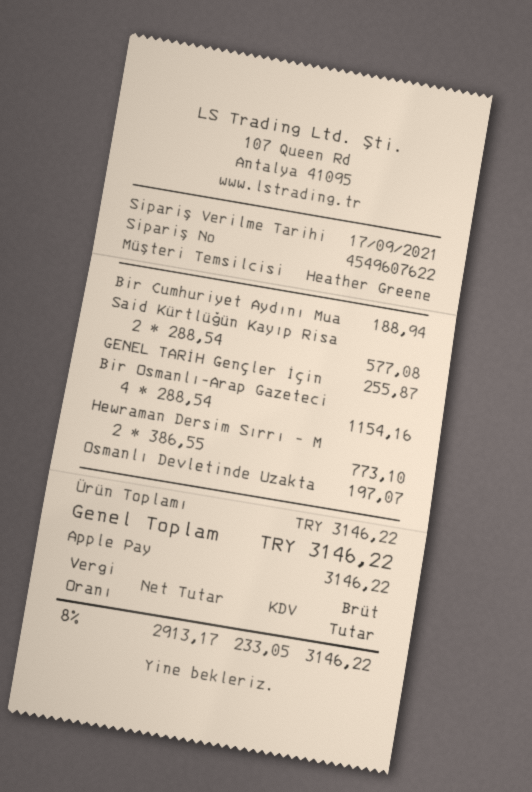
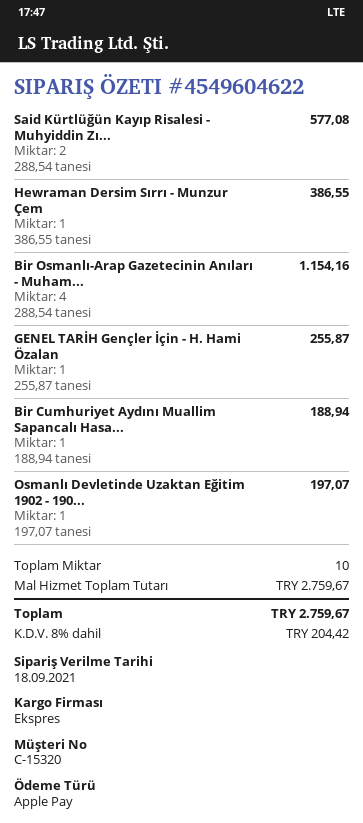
order number: 4549607622 -> 4549604622
order date: 2021-09-17 -> 2021-09-18
Hewraman Dersim Sırrı - M: 2 x 386.55 = 773.10 -> 1 x 386.55 = 386.55
subtotal: 3146.22 -> 2759.67
tax: 8% = 233.05 -> 8% = 204.42
total: 3146.22 -> 2759.67

